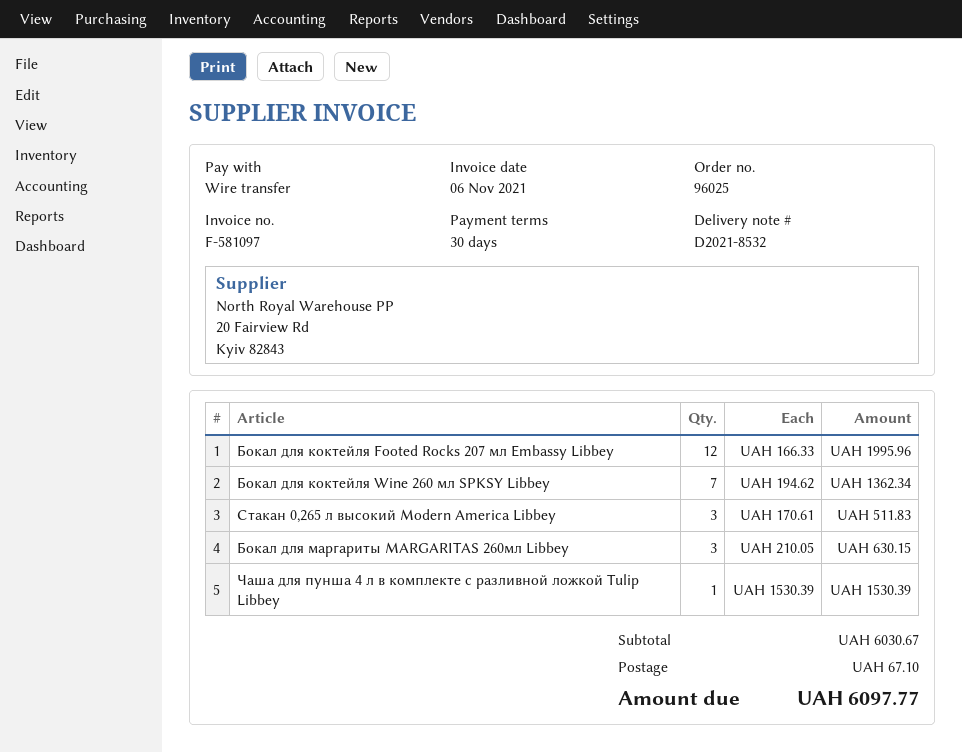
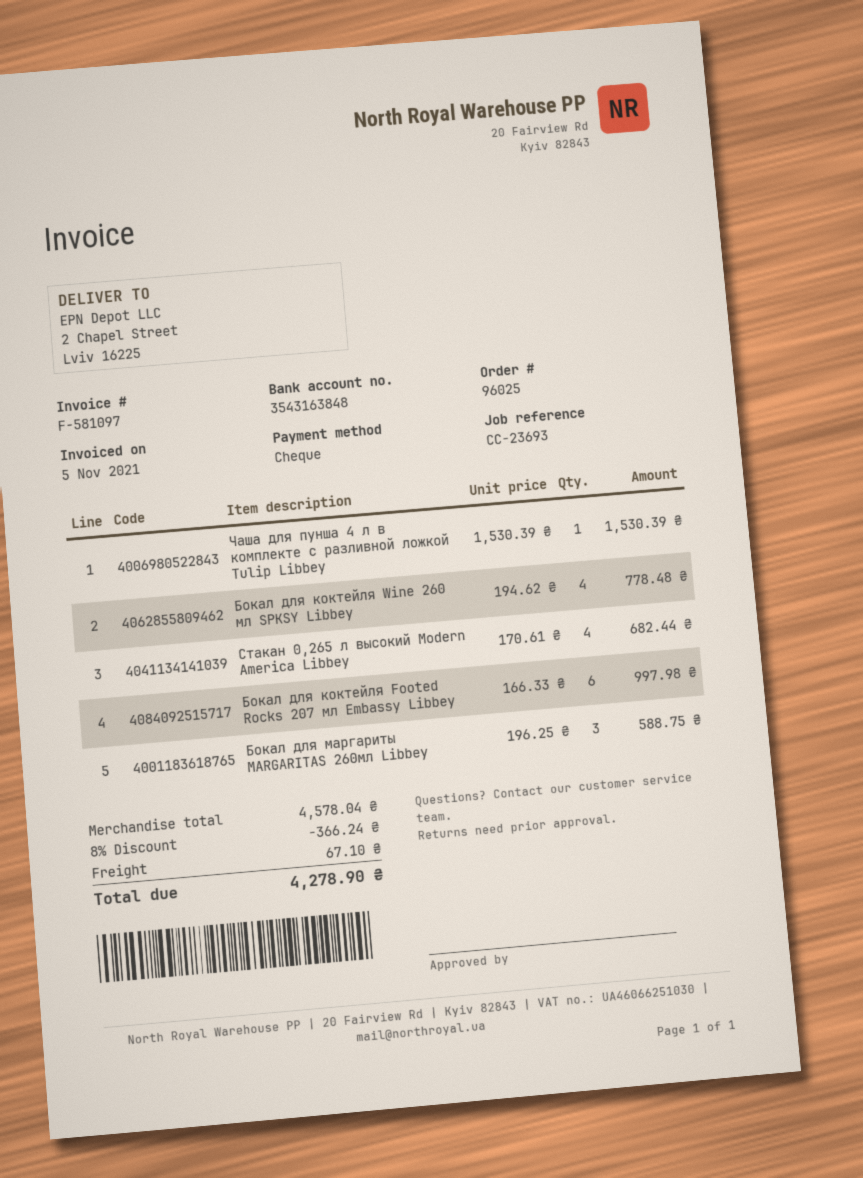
invoice date: 2021-11-06 -> 2021-11-05
payment method: bank transfer -> cheque
Бокал для коктейля Footed Rocks 207 мл Embassy Libbey: 12 x 166.33 = 1995.96 -> 6 x 166.33 = 997.98
Бокал для коктейля Wine 260 мл SPKSY Libbey: 7 x 194.62 = 1362.34 -> 4 x 194.62 = 778.48
Стакан 0,265 л высокий Modern America Libbey: 3 x 170.61 = 511.83 -> 4 x 170.61 = 682.44
Бокал для маргариты MARGARITAS 260мл Libbey: 3 x 210.05 = 630.15 -> 3 x 196.25 = 588.75
subtotal: 6030.67 -> 4578.04
discount: none -> 8% = 366.24
total: 6097.77 -> 4278.90

